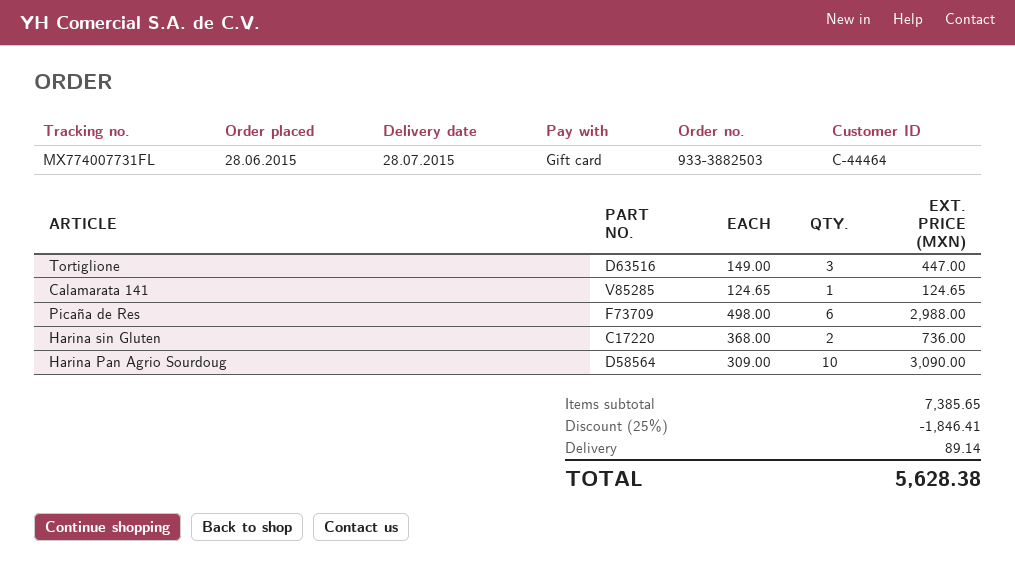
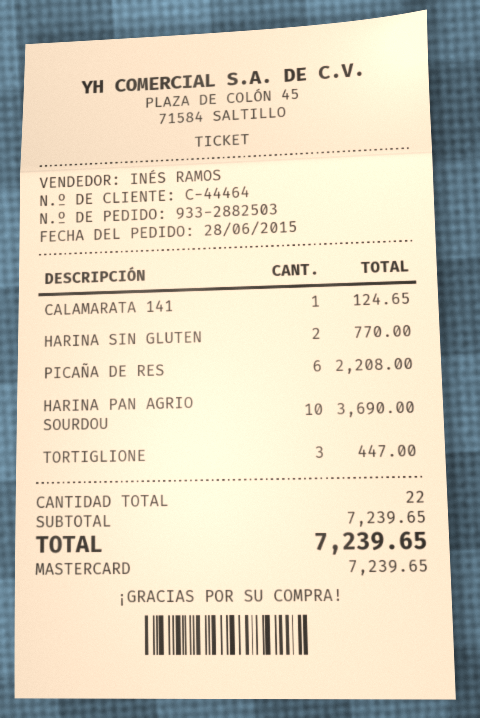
order number: 933-3882503 -> 933-2882503
payment method: gift card -> Mastercard
Picaña de Res: 6 for 2988.00 -> 6 for 2208.00
Harina sin Gluten: 2 for 736.00 -> 2 for 770.00
Harina Pan Agrio Sourdoug: 10 for 3090.00 -> 10 for 3690.00
subtotal: 7385.65 -> 7239.65
discount: 25% = 1846.41 -> none
shipping: 89.14 -> none
total: 5628.38 -> 7239.65

